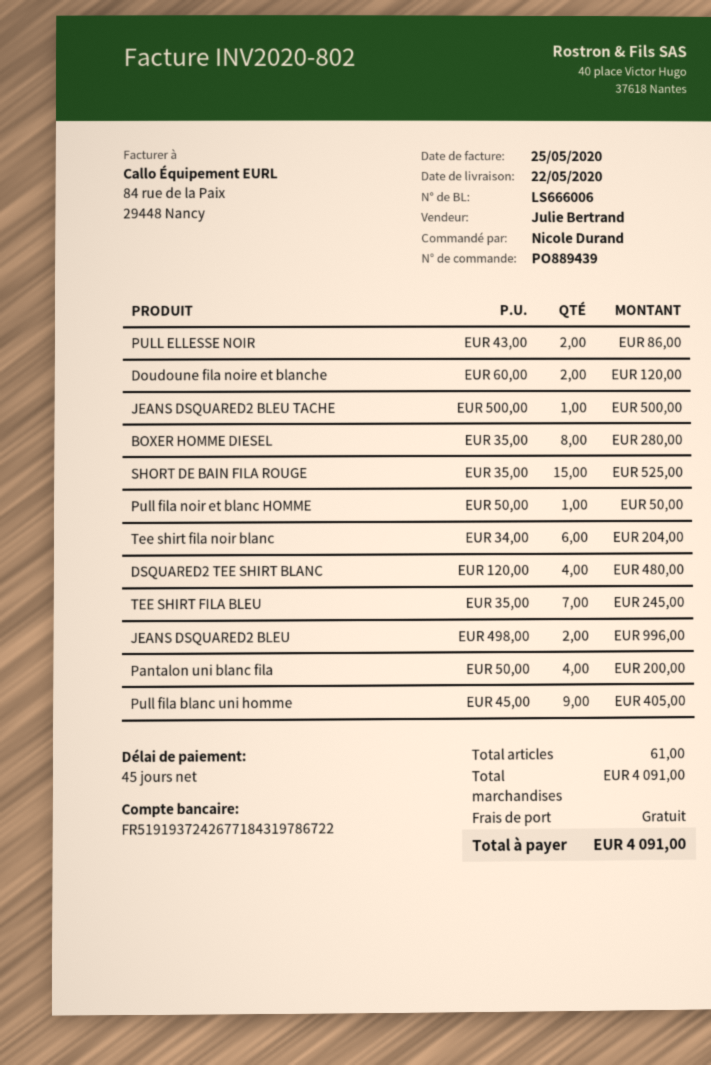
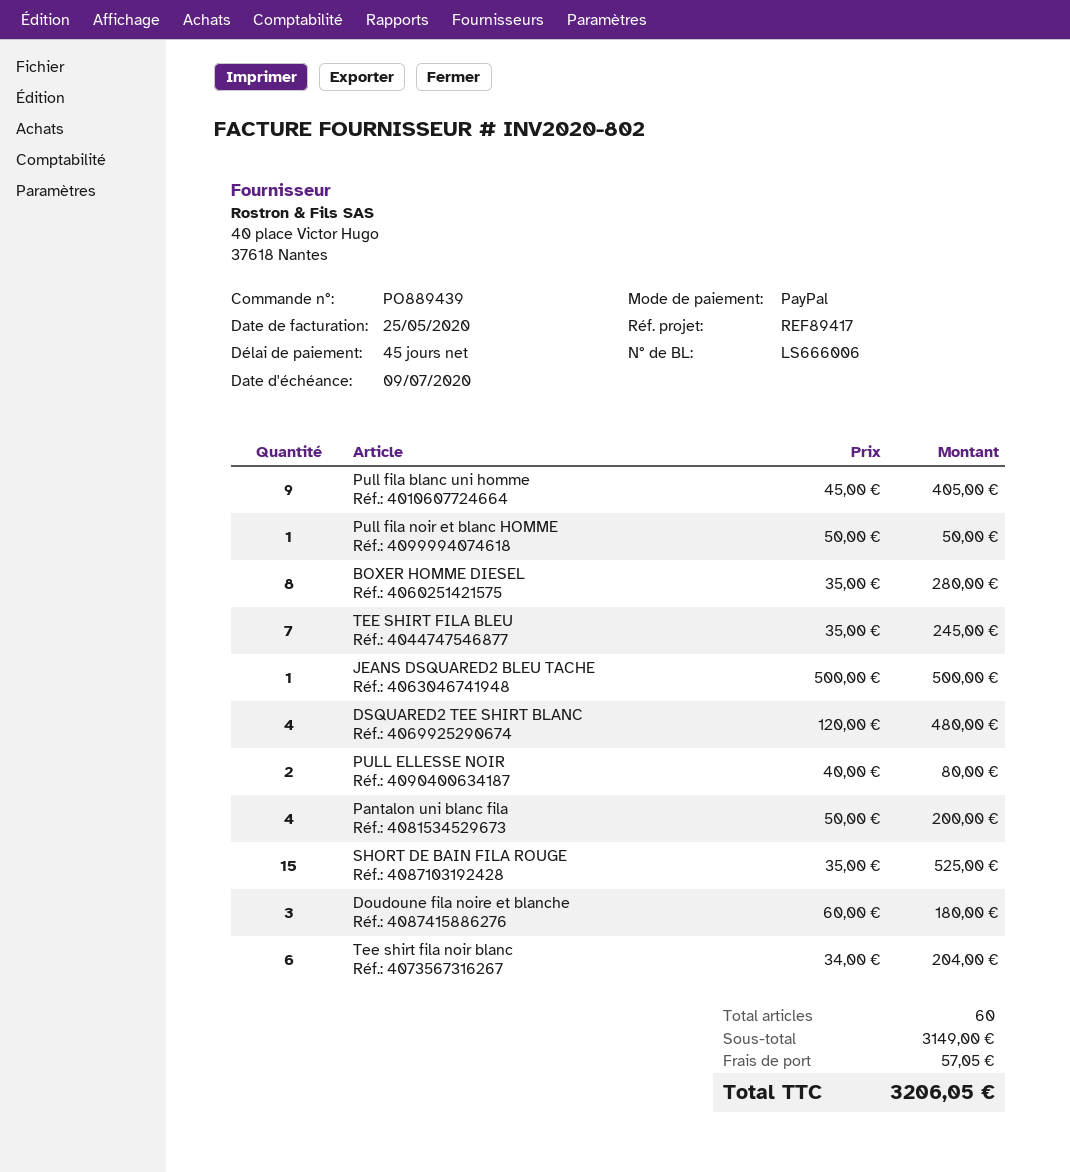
PULL ELLESSE NOIR: 2 x 43.00 = 86.00 -> 2 x 40.00 = 80.00
Doudoune fila noire et blanche: 2 x 60.00 = 120.00 -> 3 x 60.00 = 180.00
JEANS DSQUARED2 BLEU: 2 x 498.00 = 996.00 -> none
total quantity: 61 -> 60
subtotal: 4091.00 -> 3149.00
shipping: 0.00 -> 57.05
total: 4091.00 -> 3206.05

